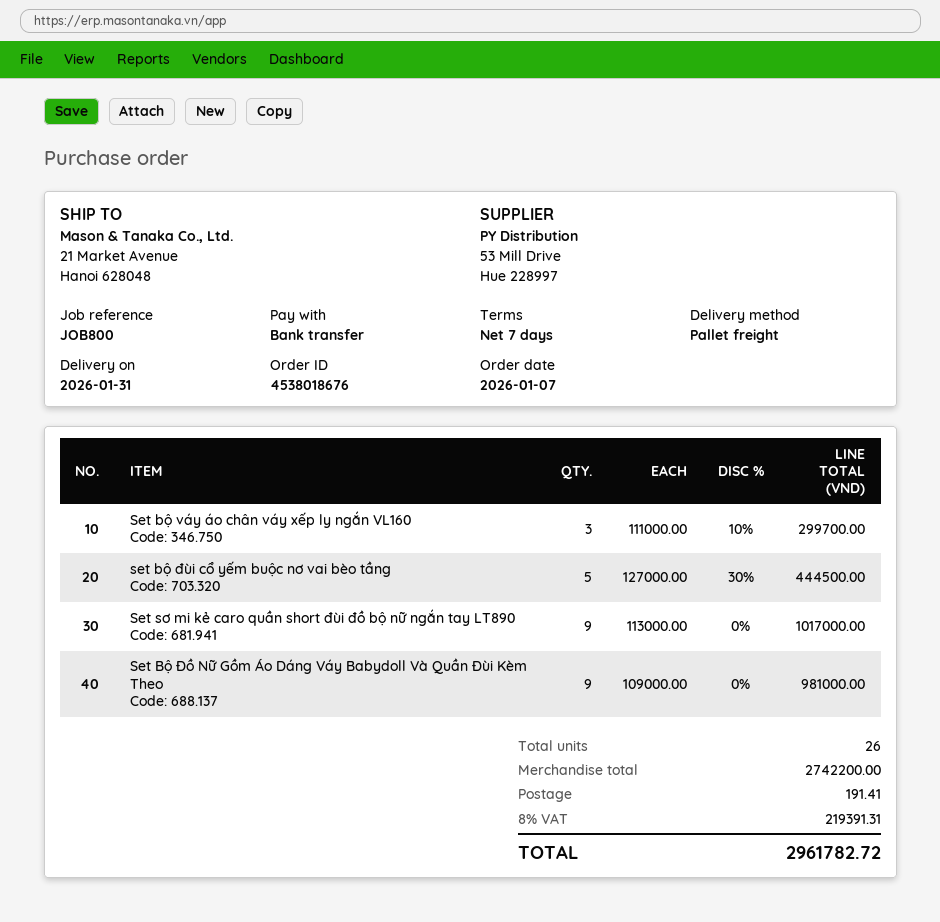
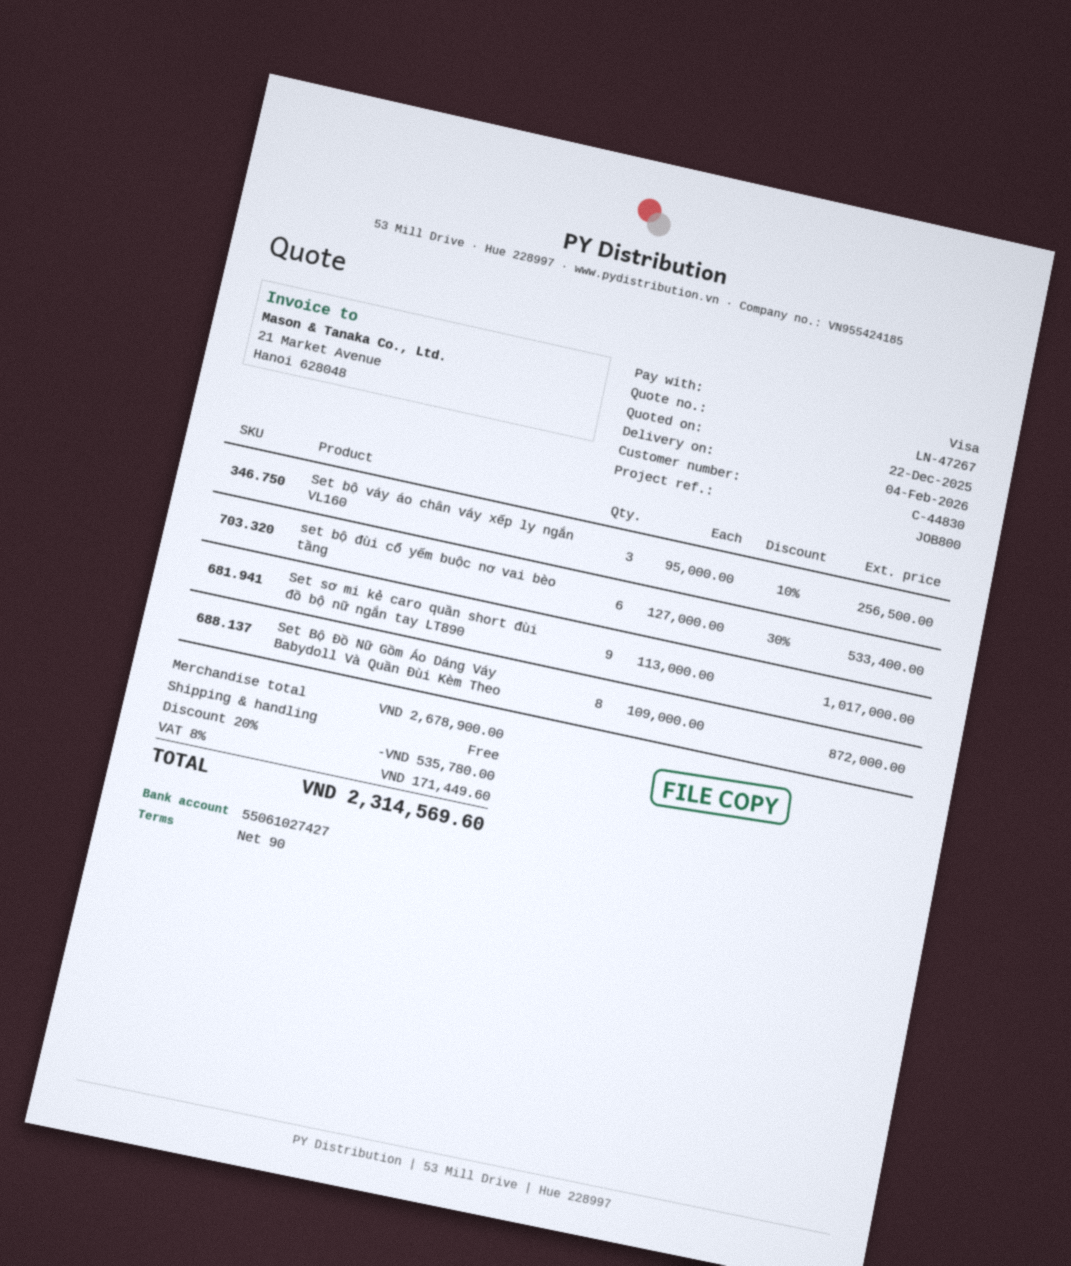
delivery date: 2026-01-31 -> 2026-02-04
payment terms: 7 days -> 90 days
payment method: bank transfer -> Visa
Set bộ váy áo chân váy xếp ly ngắn VL160: 3 x 111000.00 - 10% = 299700.00 -> 3 x 95000.00 - 10% = 256500.00
set bộ đùi cổ yếm buộc nơ vai bèo tầng: 5 x 127000.00 - 30% = 444500.00 -> 6 x 127000.00 - 30% = 533400.00
Set Bộ Đồ Nữ Gồm Áo Dáng Váy Babydoll Và Quần Đùi Kèm Theo: 9 x 109000.00 = 981000.00 -> 8 x 109000.00 = 872000.00
subtotal: 2742200.00 -> 2678900.00
discount: none -> 20% = 535780.00
shipping: 191.41 -> 0.00
tax: 8% = 219391.31 -> 8% = 171449.60
total: 2961782.72 -> 2314569.60

